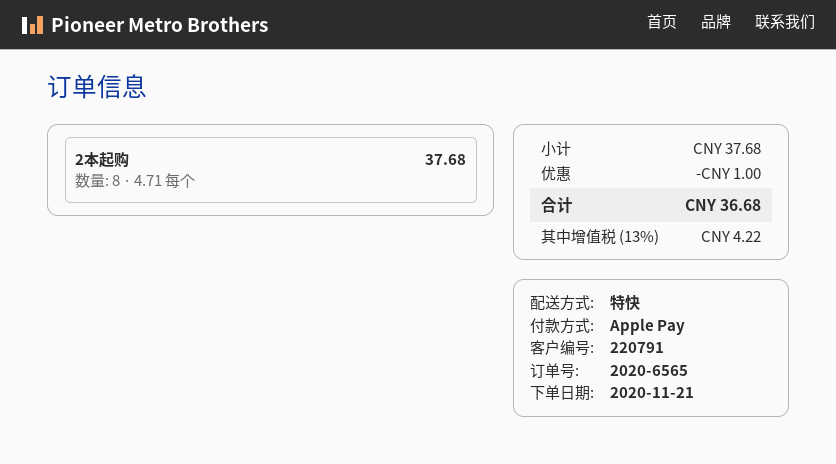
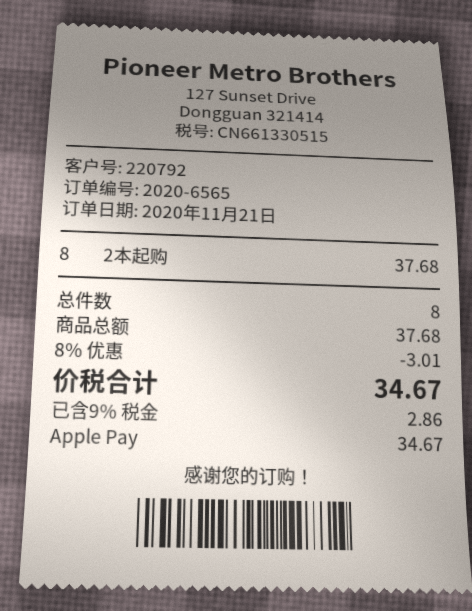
customer number: 220791 -> 220792
discount: 1.00 -> 3.01
tax: 13% = 4.22 -> 9% = 2.86
total: 36.68 -> 34.67

